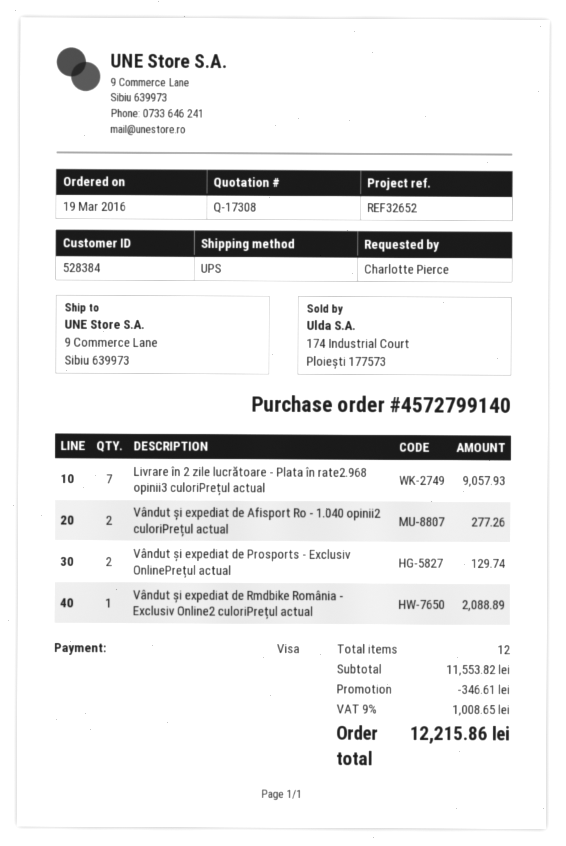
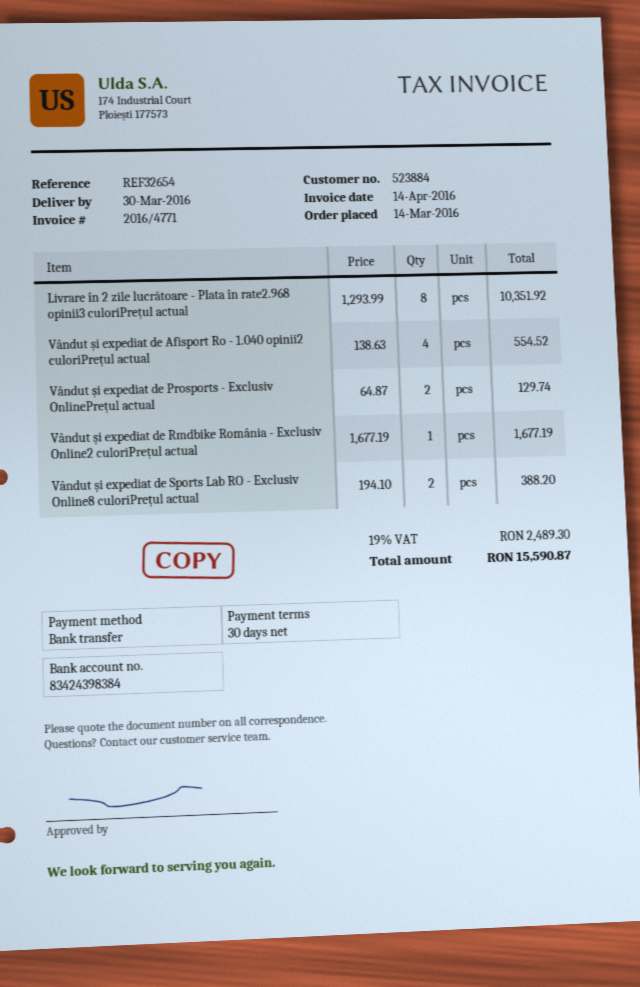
order date: 2016-03-19 -> 2016-03-14
customer number: 528384 -> 523884
reference: REF32652 -> REF32654
payment method: Visa -> bank transfer
Livrare în 2 zile lucrătoare - Plata în rate2.968 opinii3 culoriPrețul actual: 7 for 9057.93 -> 8 for 10351.92
Vândut și expediat de Afisport Ro - 1.040 opinii2 culoriPrețul actual: 2 for 277.26 -> 4 for 554.52
Vândut și expediat de Rmdbike România - Exclusiv Online2 culoriPrețul actual: 1 for 2088.89 -> 1 for 1677.19
Vândut și expediat de Sports Lab RO - Exclusiv Online8 culoriPrețul actual: none -> 2 for 388.20
discount: 346.61 -> none
tax: 9% = 1008.65 -> 19% = 2489.30
total: 12215.86 -> 15590.87

